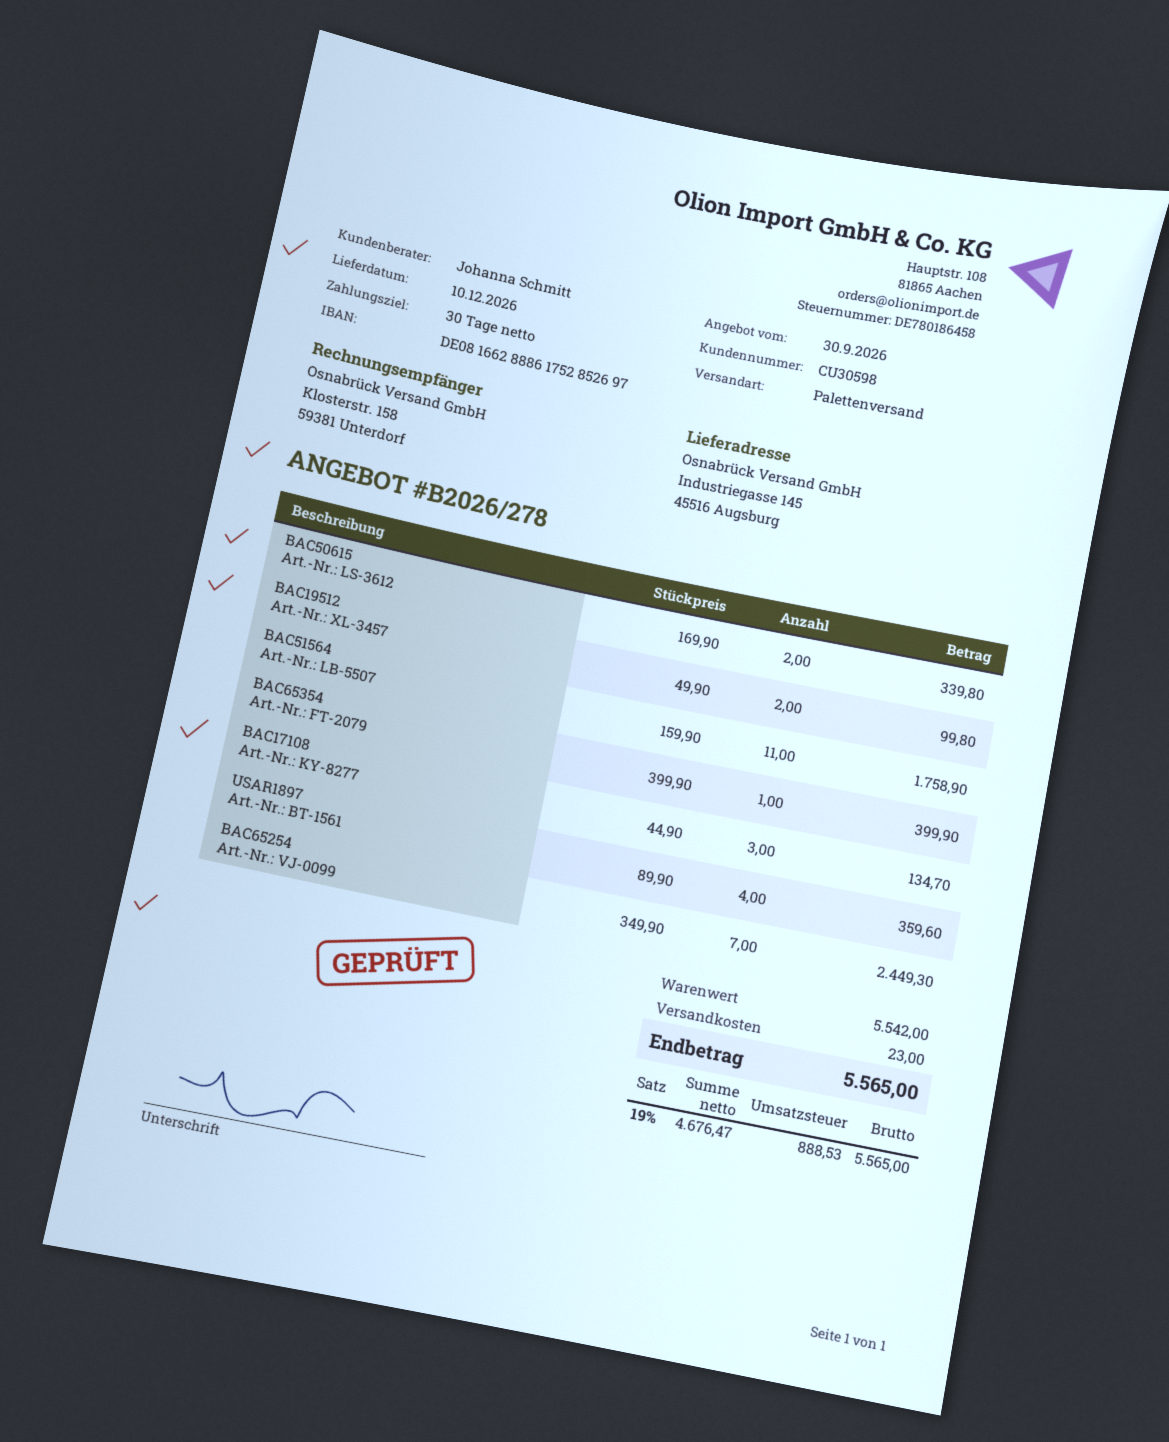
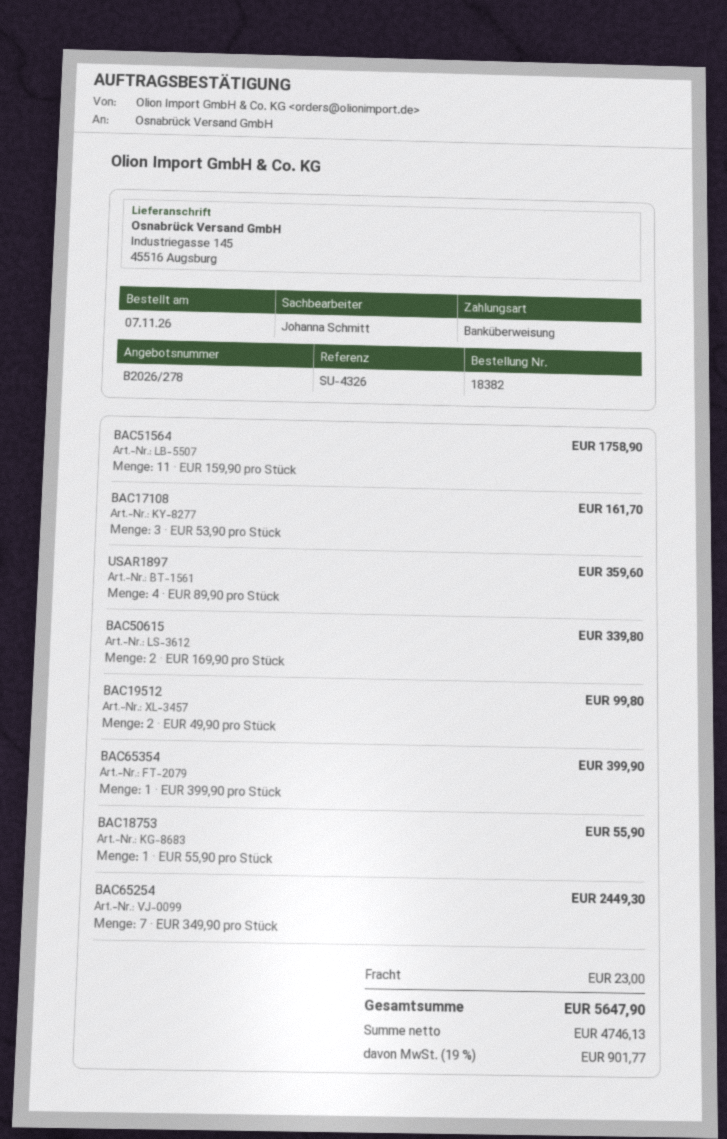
BAC17108: 3 x 44.90 = 134.70 -> 3 x 53.90 = 161.70
BAC18753: none -> 1 x 55.90 = 55.90
net: 4676.47 -> 4746.13
tax: 19% = 888.53 -> 19% = 901.77
total: 5565.00 -> 5647.90

